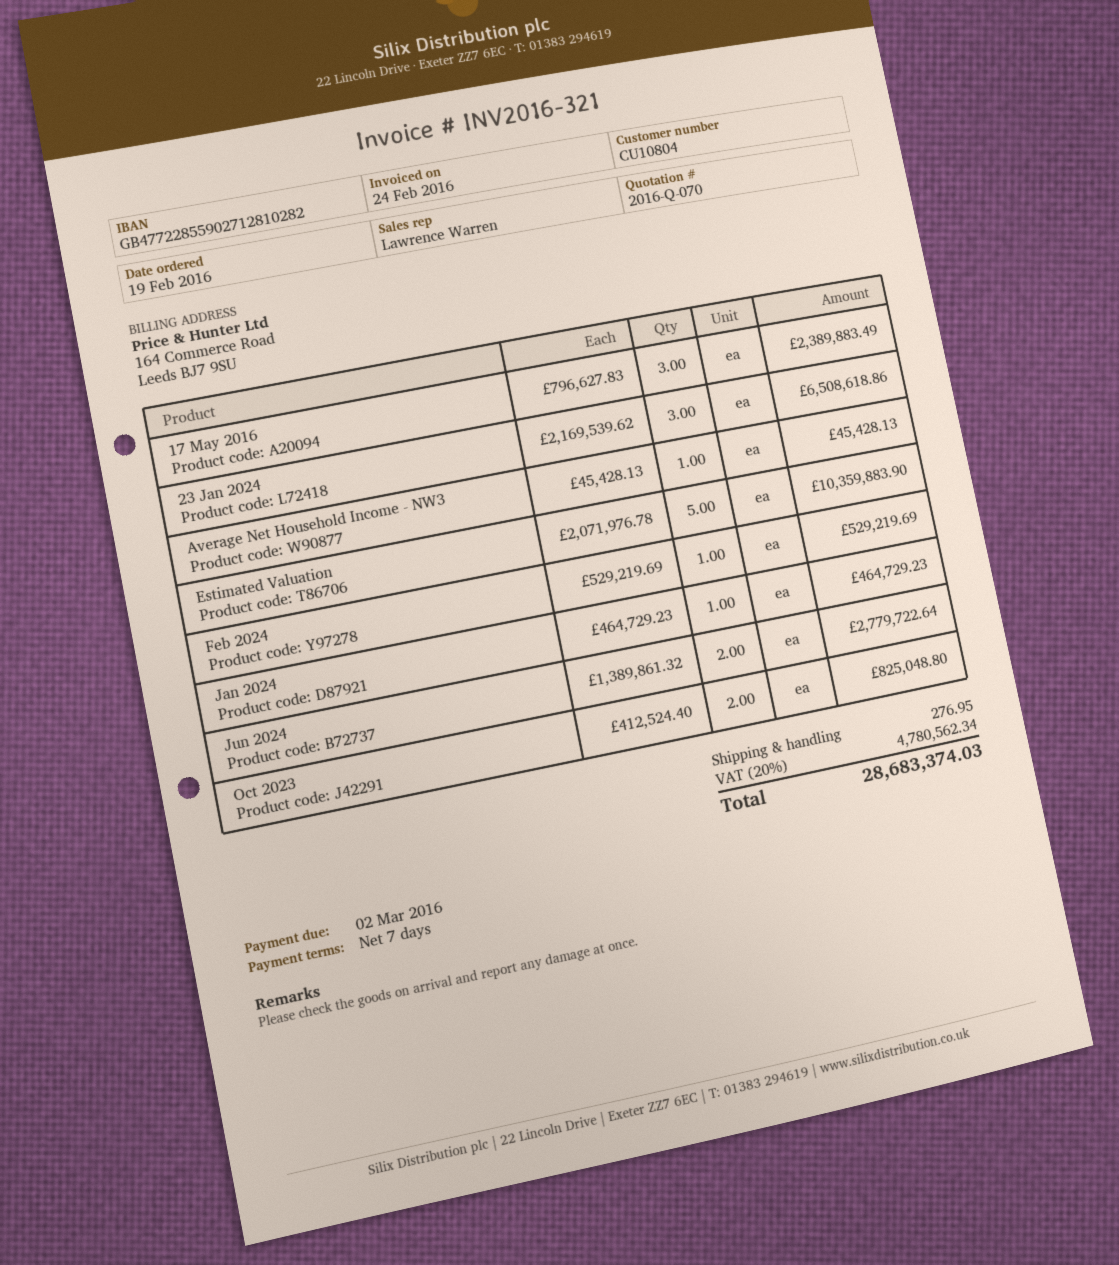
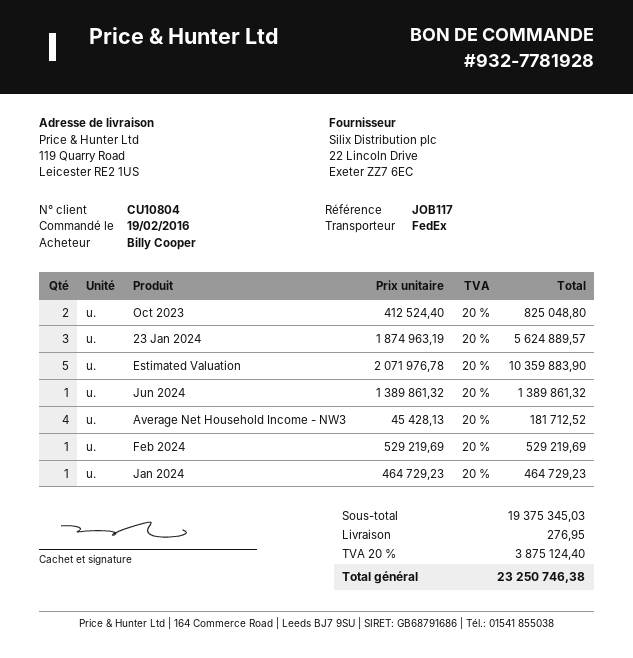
17 May 2016: 3 x 796627.83 = 2389883.49 -> none
23 Jan 2024: 3 x 2169539.62 = 6508618.86 -> 3 x 1874963.19 = 5624889.57
Average Net Household Income - NW3: 1 x 45428.13 = 45428.13 -> 4 x 45428.13 = 181712.52
Jun 2024: 2 x 1389861.32 = 2779722.64 -> 1 x 1389861.32 = 1389861.32
tax: 20% = 4780562.34 -> 20% = 3875124.40
total: 28683374.03 -> 23250746.38

